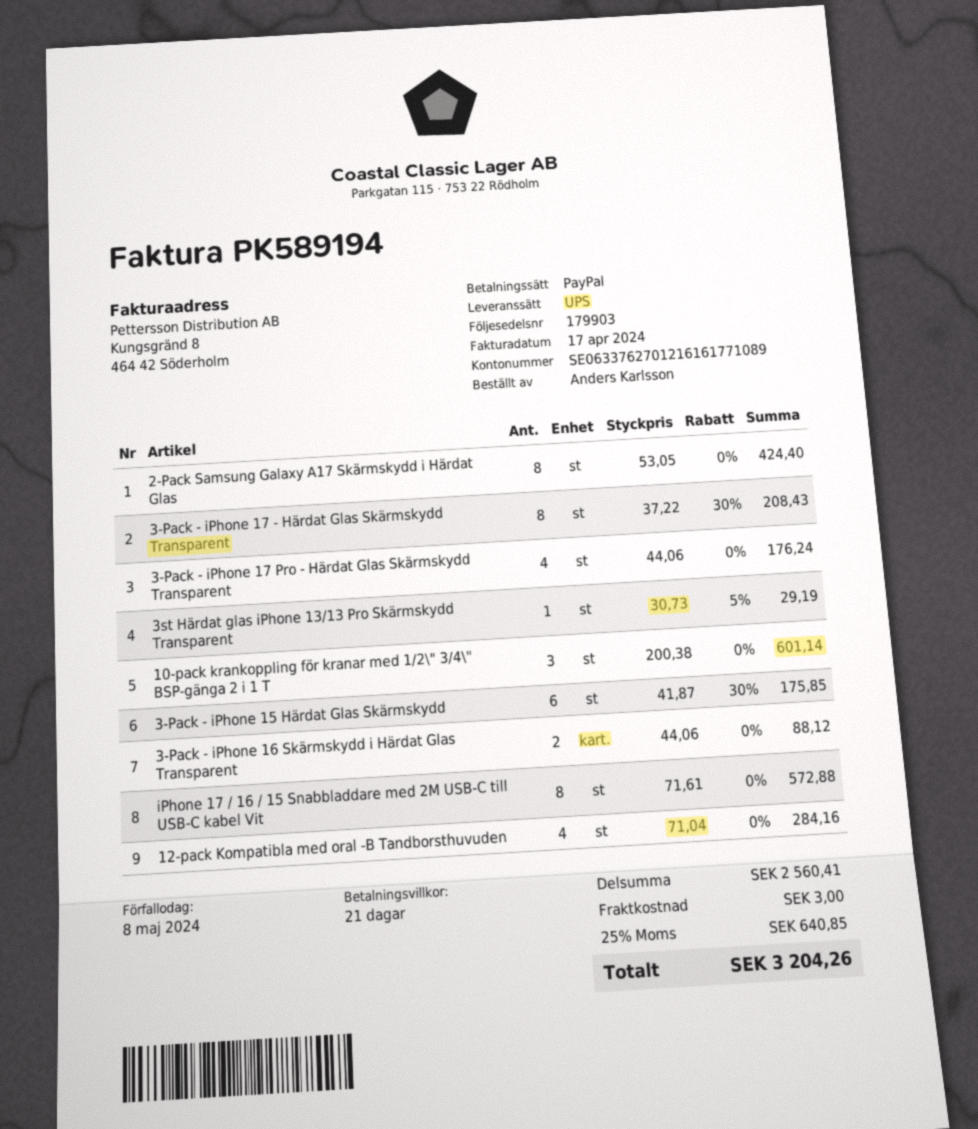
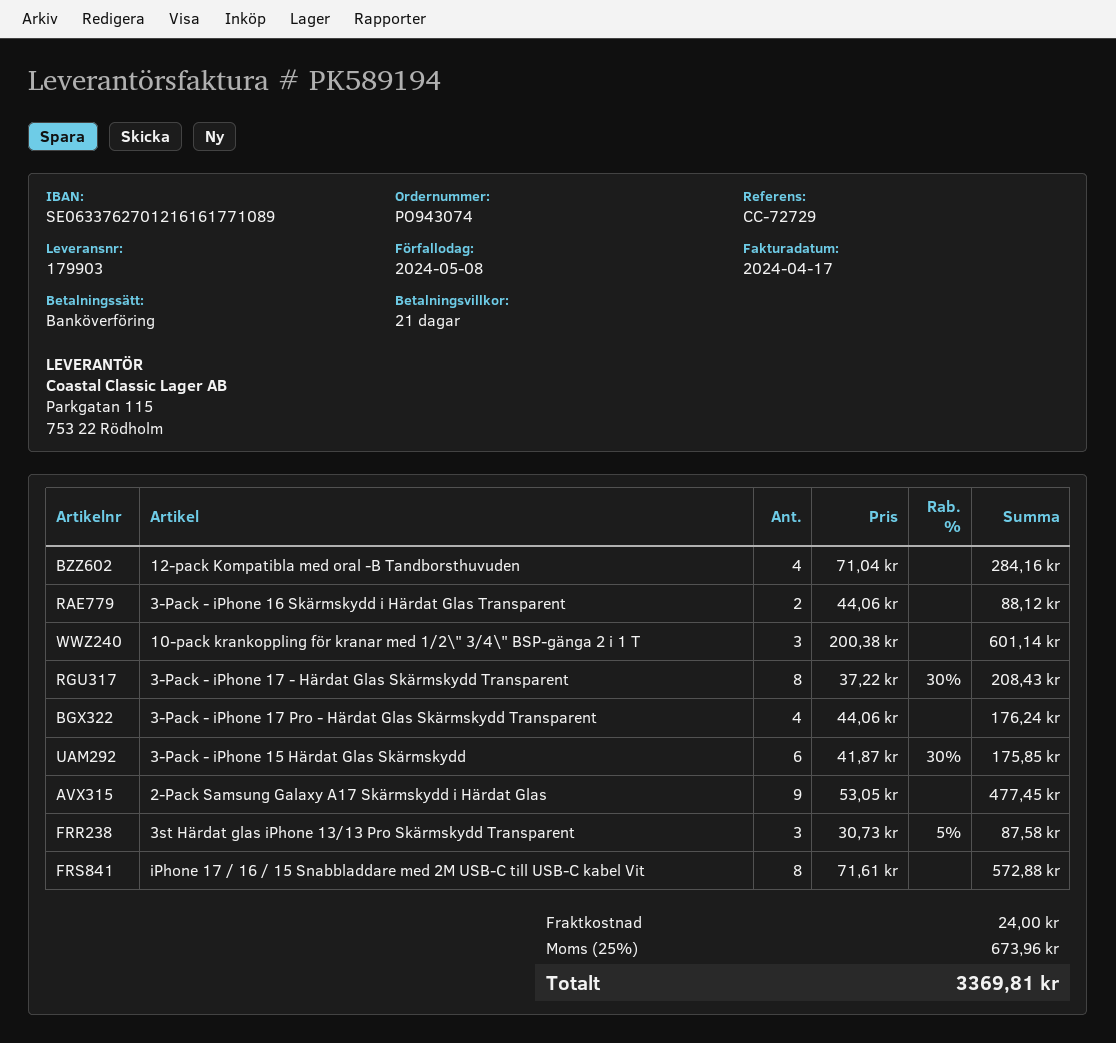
payment method: PayPal -> bank transfer
2-Pack Samsung Galaxy A17 Skärmskydd i Härdat Glas: 8 x 53.05 = 424.40 -> 9 x 53.05 = 477.45
3st Härdat glas iPhone 13/13 Pro Skärmskydd Transparent: 1 x 30.73 - 5% = 29.19 -> 3 x 30.73 - 5% = 87.58
shipping: 3.00 -> 24.00
tax: 25% = 640.85 -> 25% = 673.96
total: 3204.26 -> 3369.81

